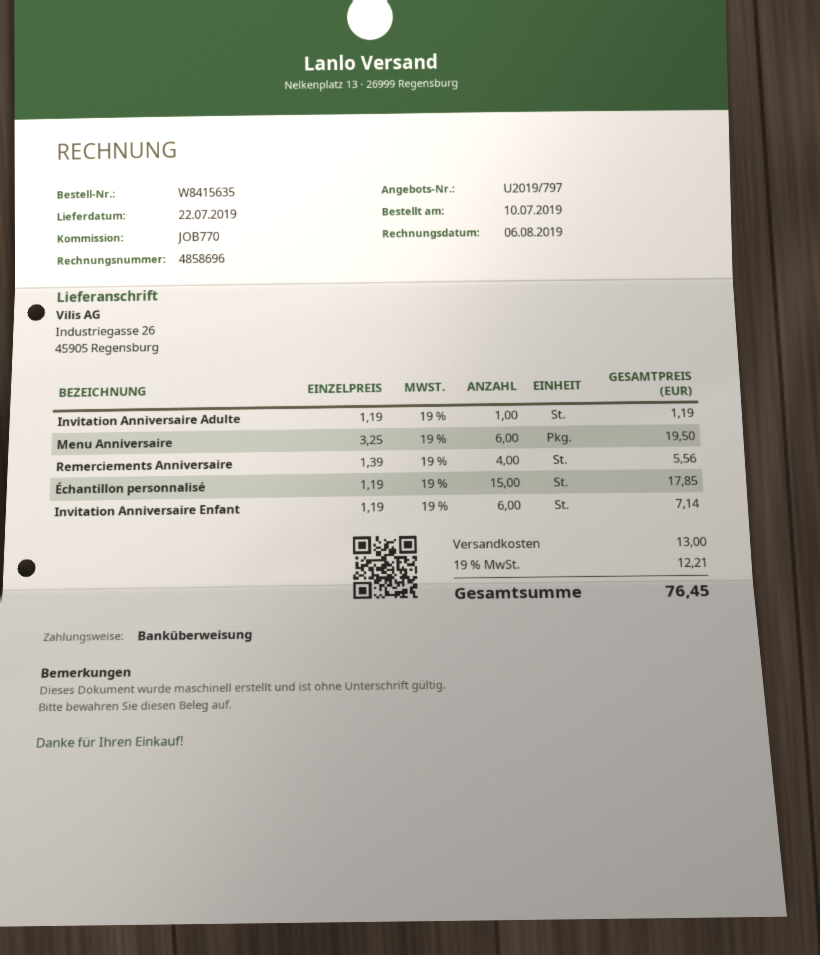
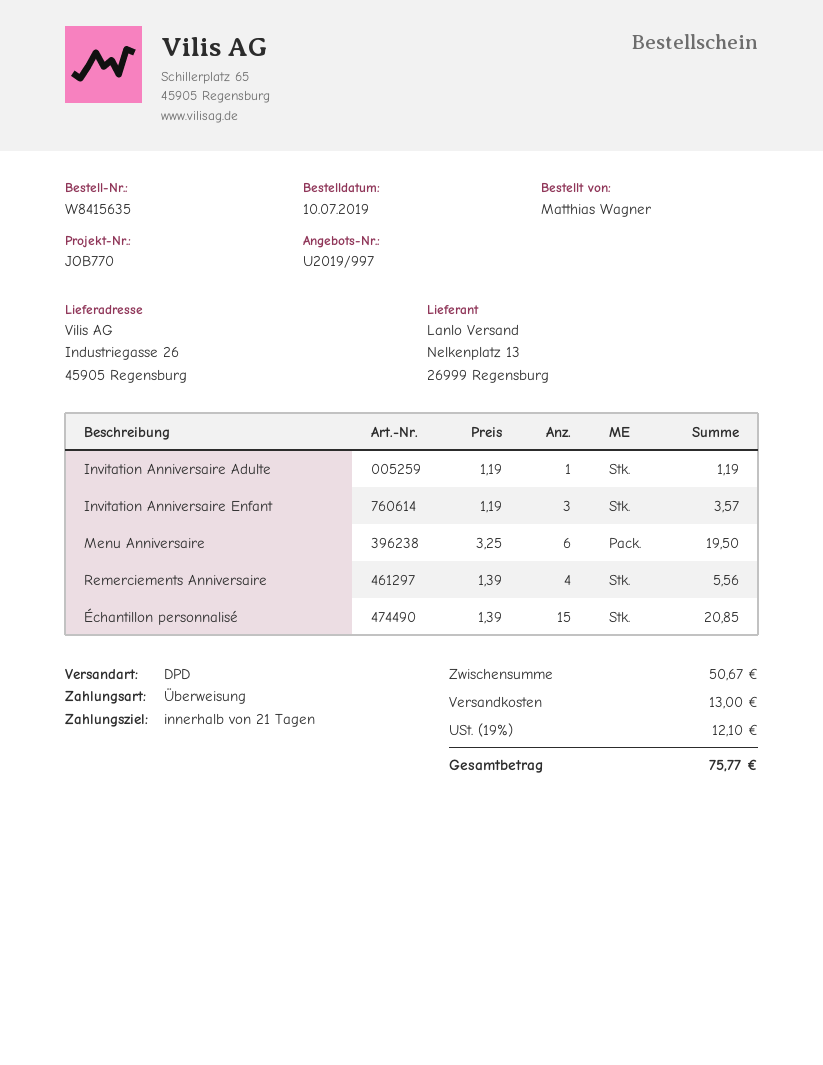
quote number: U2019/797 -> U2019/997
Échantillon personnalisé: 15 x 1.19 = 17.85 -> 15 x 1.39 = 20.85
Invitation Anniversaire Enfant: 6 x 1.19 = 7.14 -> 3 x 1.19 = 3.57
tax: 19% = 12.21 -> 19% = 12.10
total: 76.45 -> 75.77

